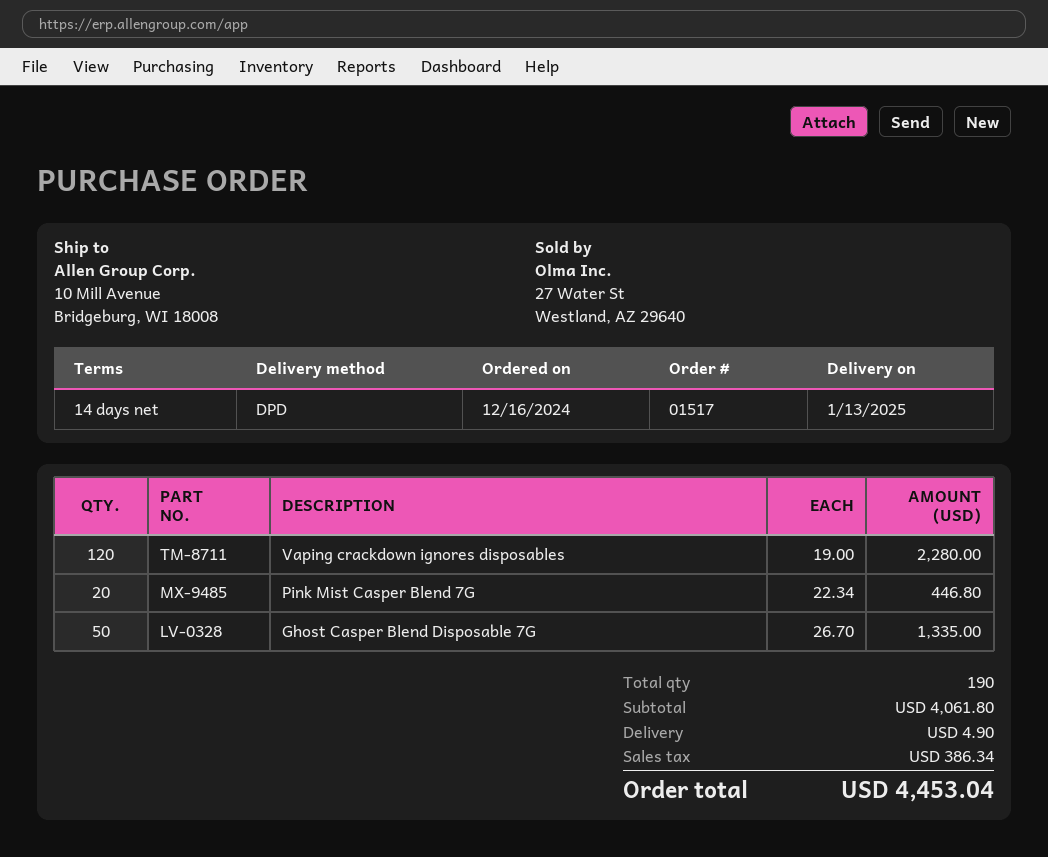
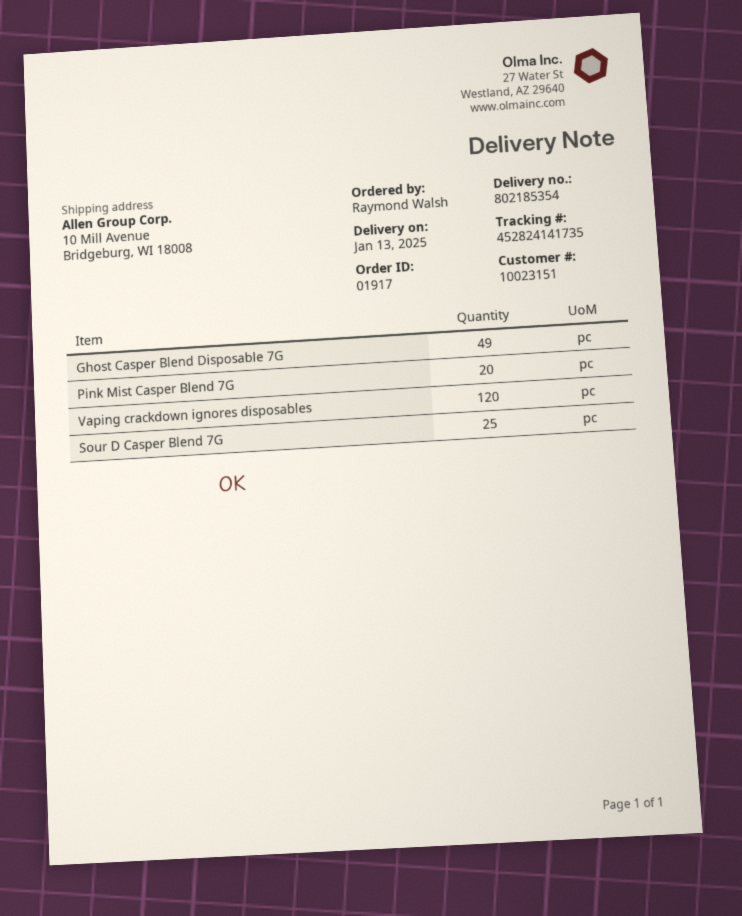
order number: 01517 -> 01917
Ghost Casper Blend Disposable 7G: 50 -> 49
Sour D Casper Blend 7G: none -> 25

